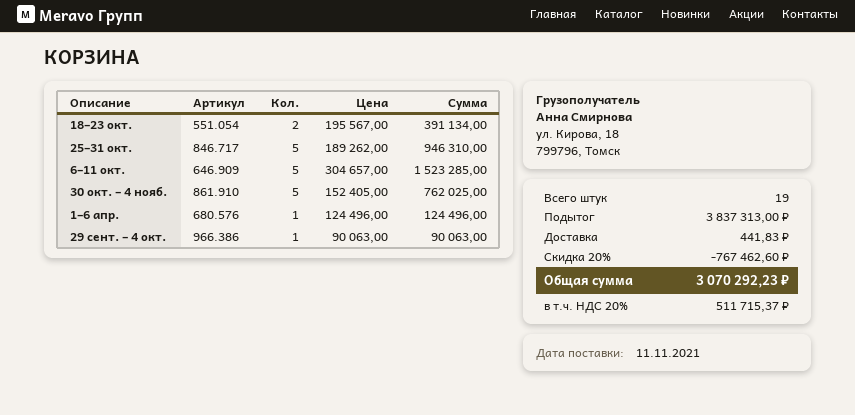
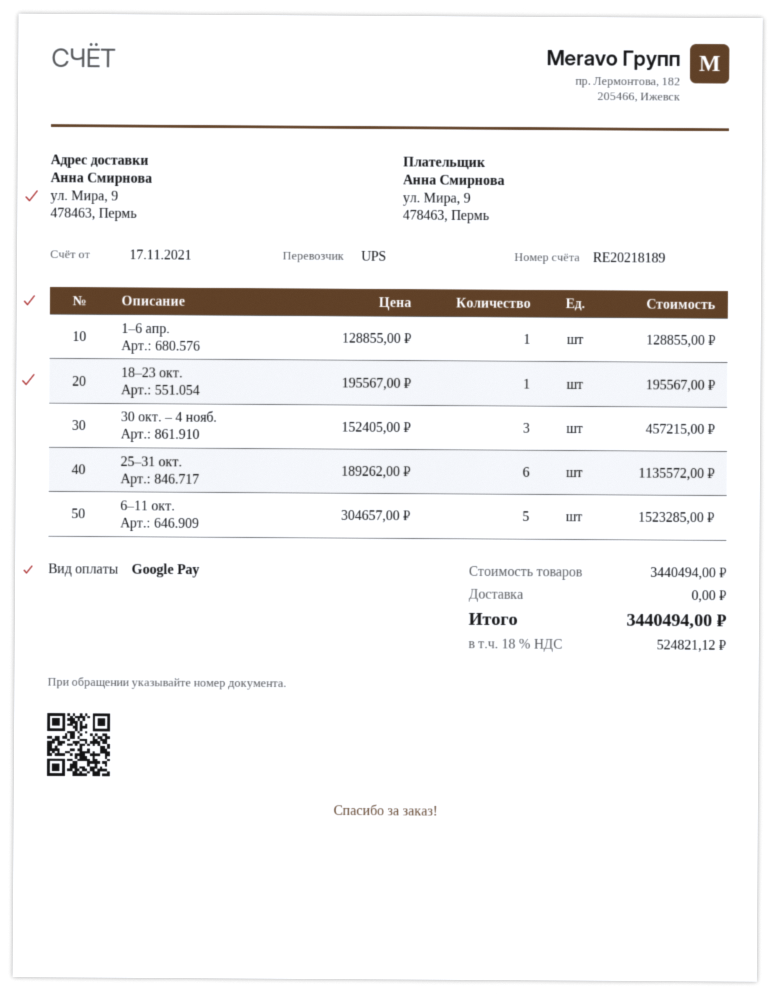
ship to: ул. Кирова, 18, 799796, Томск -> ул. Мира, 9, 478463, Пермь
18–23 окт.: 2 x 195567.00 = 391134.00 -> 1 x 195567.00 = 195567.00
25–31 окт.: 5 x 189262.00 = 946310.00 -> 6 x 189262.00 = 1135572.00
30 окт. – 4 нояб.: 5 x 152405.00 = 762025.00 -> 3 x 152405.00 = 457215.00
1–6 апр.: 1 x 124496.00 = 124496.00 -> 1 x 128855.00 = 128855.00
29 сент. – 4 окт.: 1 x 90063.00 = 90063.00 -> none
subtotal: 3837313.00 -> 3440494.00
discount: 20% = 767462.60 -> none
shipping: 441.83 -> 0.00
tax: 20% = 511715.37 -> 18% = 524821.12
total: 3070292.23 -> 3440494.00

